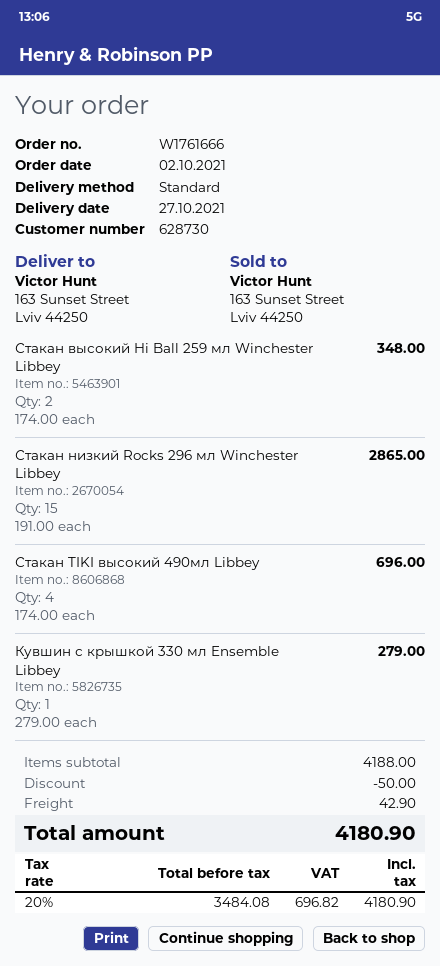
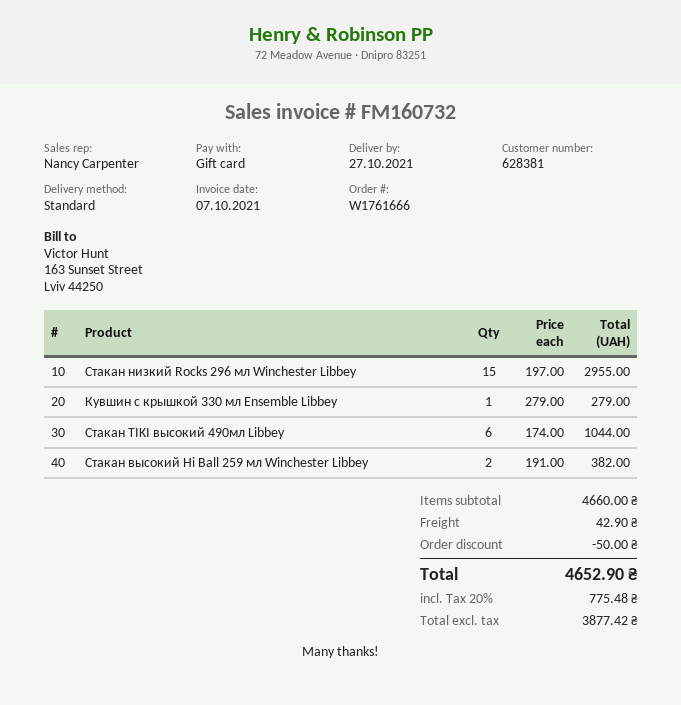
customer number: 628730 -> 628381
Стакан высокий Hi Ball 259 мл Winchester Libbey: 2 x 174.00 = 348.00 -> 2 x 191.00 = 382.00
Стакан низкий Rocks 296 мл Winchester Libbey: 15 x 191.00 = 2865.00 -> 15 x 197.00 = 2955.00
Стакан TIKI высокий 490мл Libbey: 4 x 174.00 = 696.00 -> 6 x 174.00 = 1044.00
subtotal: 4188.00 -> 4660.00
net: 3484.08 -> 3877.42
tax: 20% = 696.82 -> 20% = 775.48
total: 4180.90 -> 4652.90

